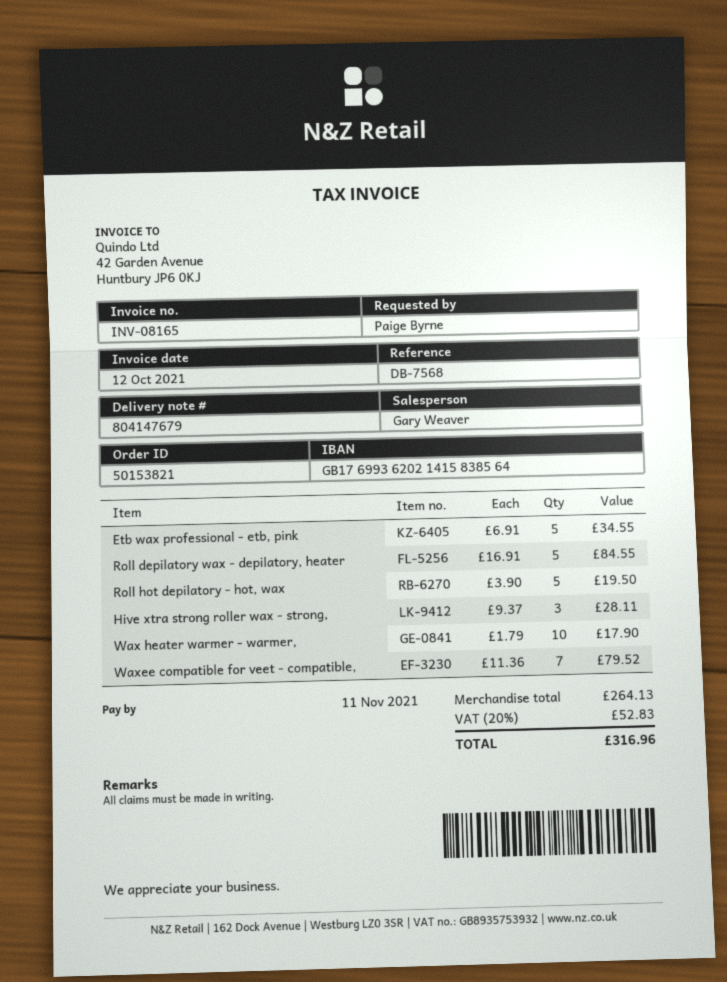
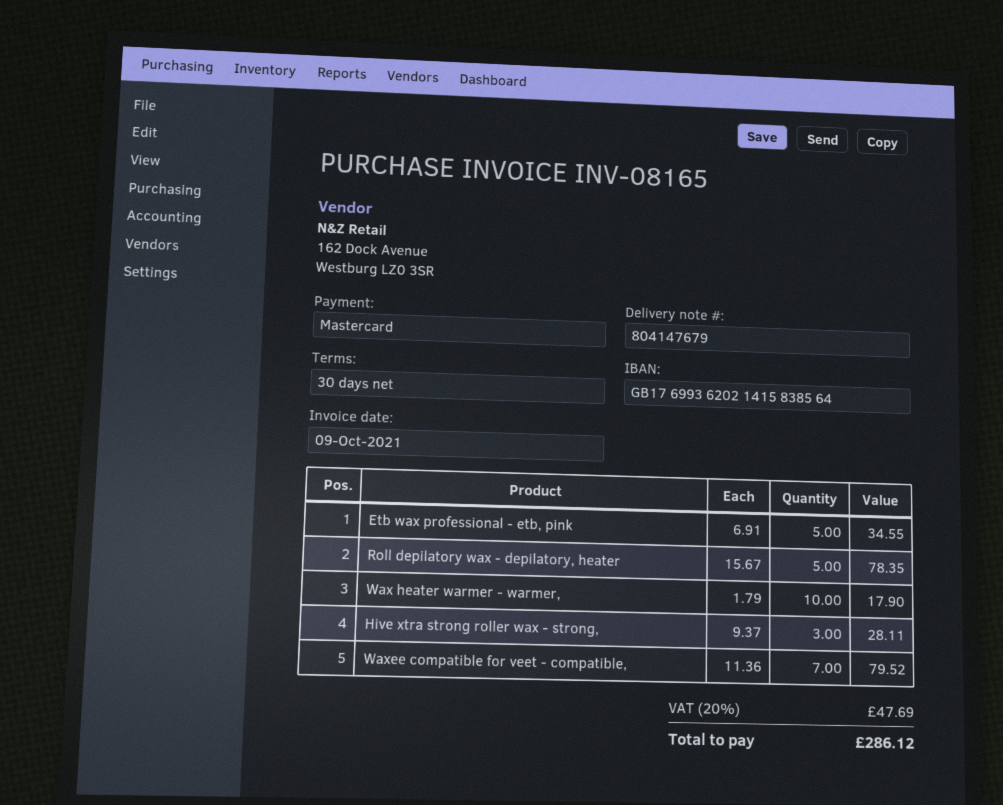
invoice date: 2021-10-12 -> 2021-10-09
Roll depilatory wax - depilatory, heater: 5 x 16.91 = 84.55 -> 5 x 15.67 = 78.35
Roll hot depilatory - hot, wax: 5 x 3.90 = 19.50 -> none
tax: 20% = 52.83 -> 20% = 47.69
total: 316.96 -> 286.12

